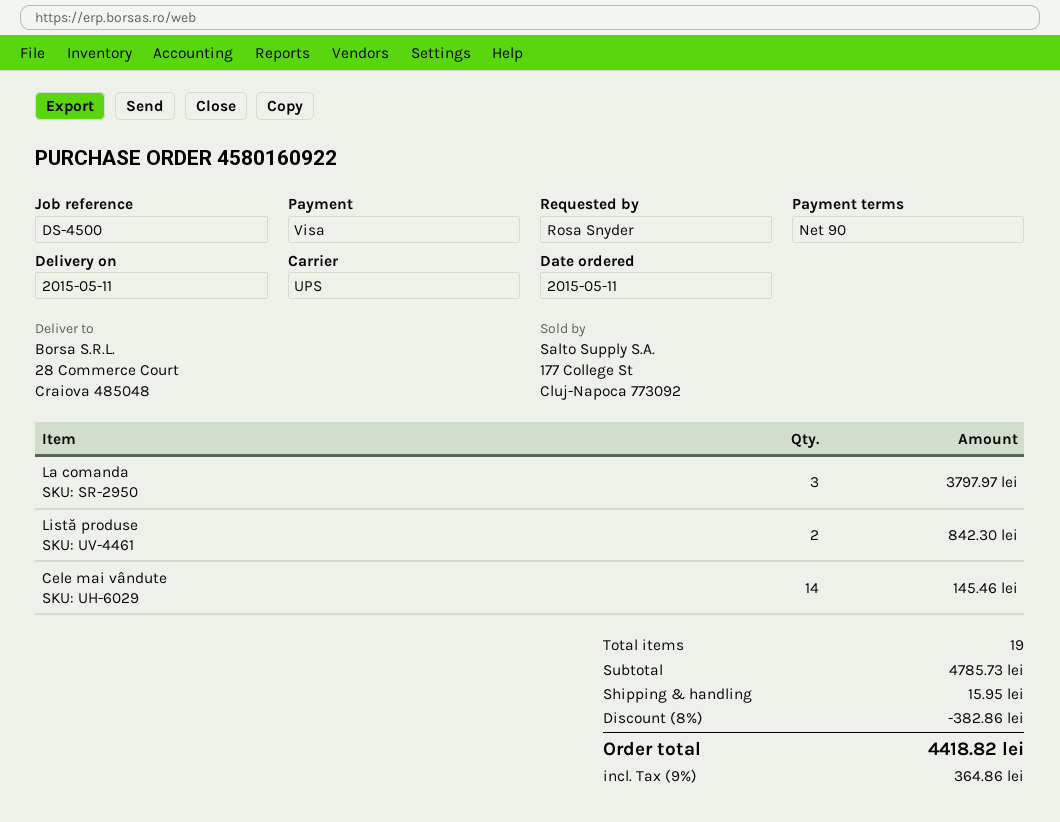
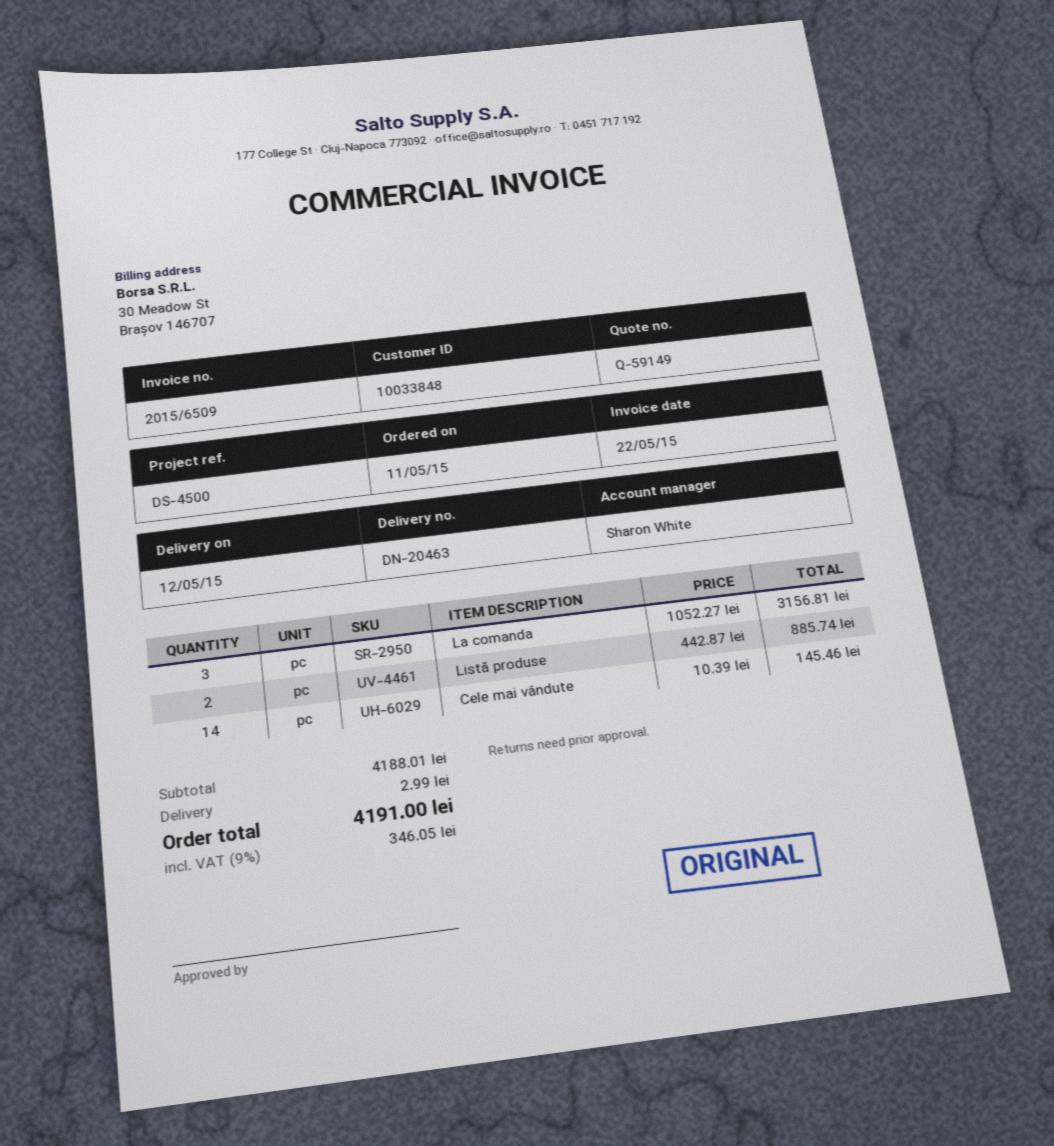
delivery date: 2015-05-11 -> 2015-05-12
La comanda: 3 for 3797.97 -> 3 for 3156.81
Listă produse: 2 for 842.30 -> 2 for 885.74
subtotal: 4785.73 -> 4188.01
discount: 8% = 382.86 -> none
shipping: 15.95 -> 2.99
tax: 9% = 364.86 -> 9% = 346.05
total: 4418.82 -> 4191.00

